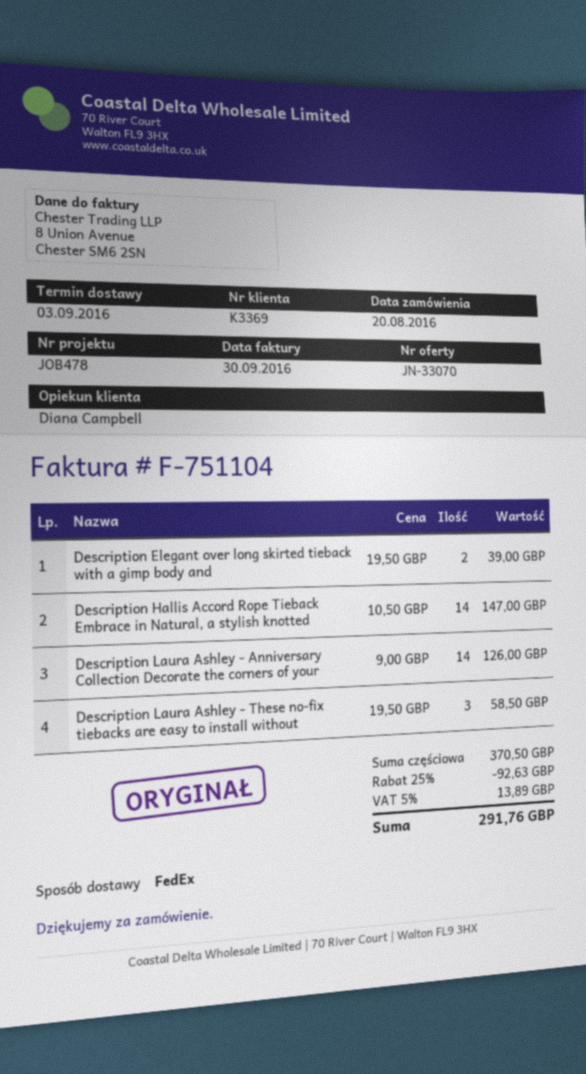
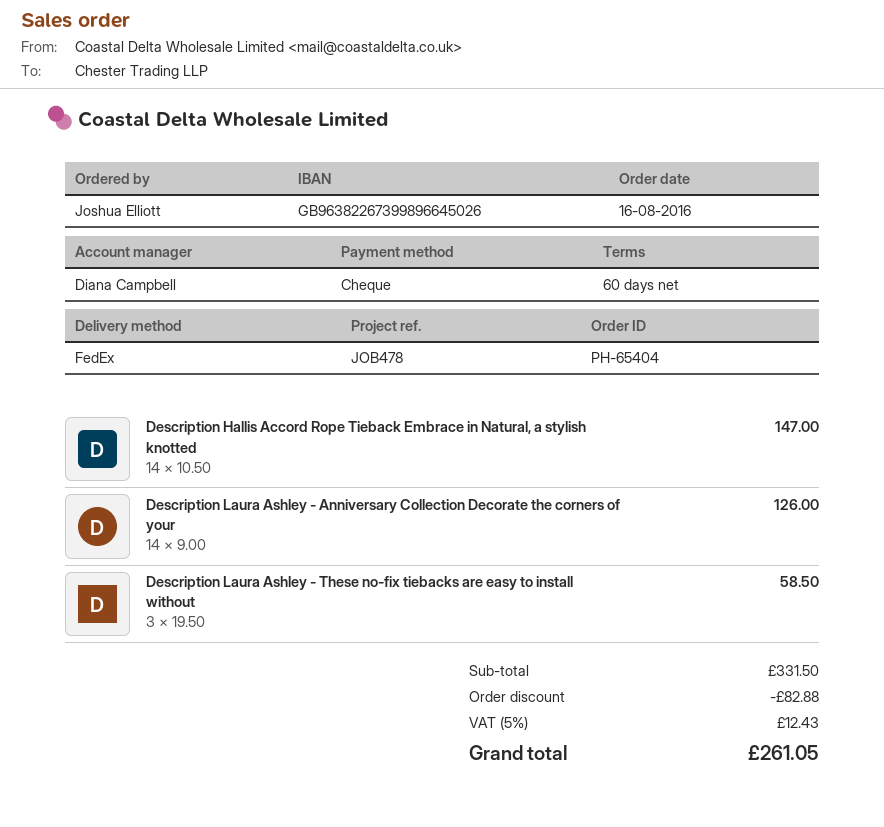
order date: 2016-08-20 -> 2016-08-16
Description Elegant over long skirted tieback with a gimp body and: 2 x 19.50 = 39.00 -> none
subtotal: 370.50 -> 331.50
discount: 92.63 -> 82.88
tax: 5% = 13.89 -> 5% = 12.43
total: 291.76 -> 261.05

